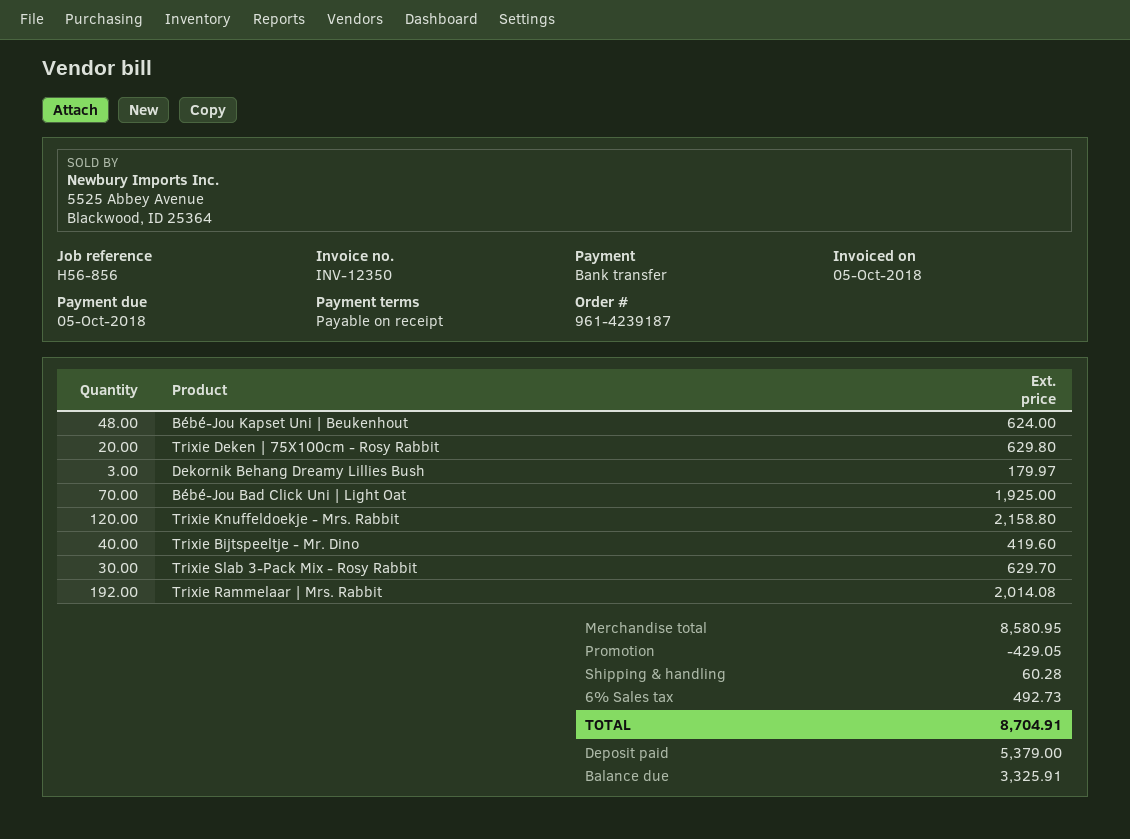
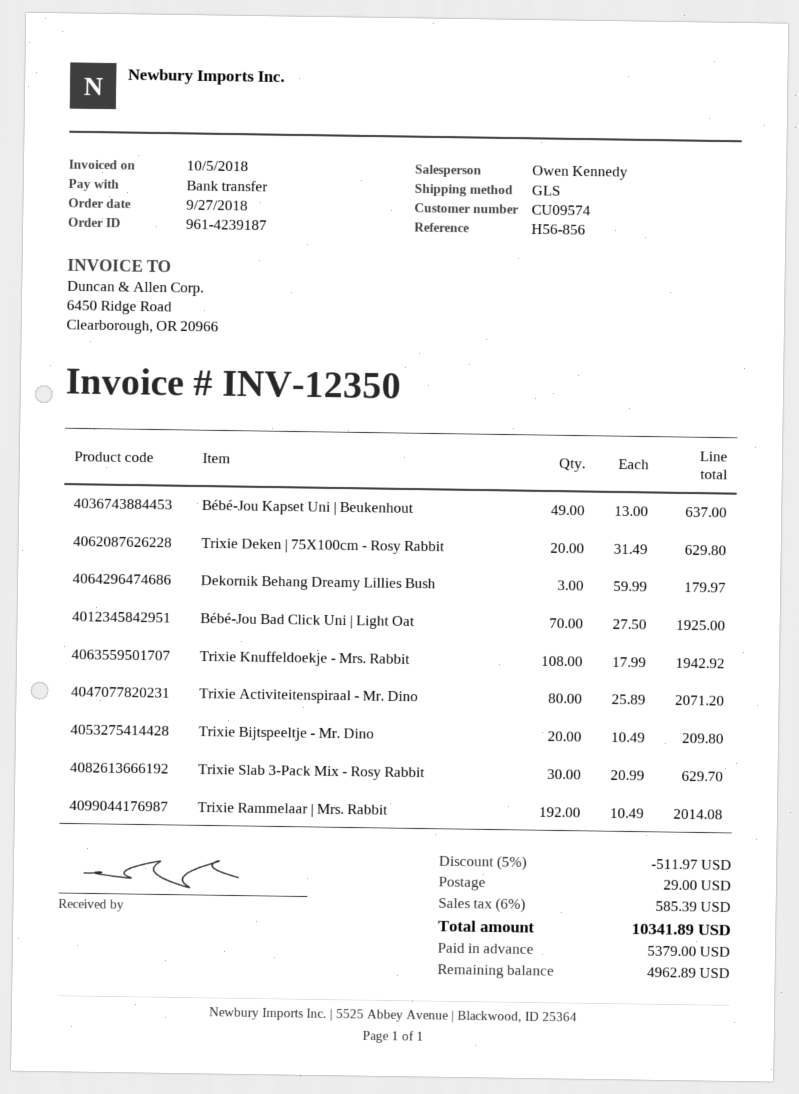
Bébé-Jou Kapset Uni | Beukenhout: 48 for 624.00 -> 49 for 637.00
Trixie Knuffeldoekje - Mrs. Rabbit: 120 for 2158.80 -> 108 for 1942.92
Trixie Bijtspeeltje - Mr. Dino: 40 for 419.60 -> 20 for 209.80
Trixie Activiteitenspiraal - Mr. Dino: none -> 80 for 2071.20
discount: 429.05 -> 511.97
shipping: 60.28 -> 29.00
tax: 6% = 492.73 -> 6% = 585.39
total: 8704.91 -> 10341.89
balance: 3325.91 -> 4962.89

